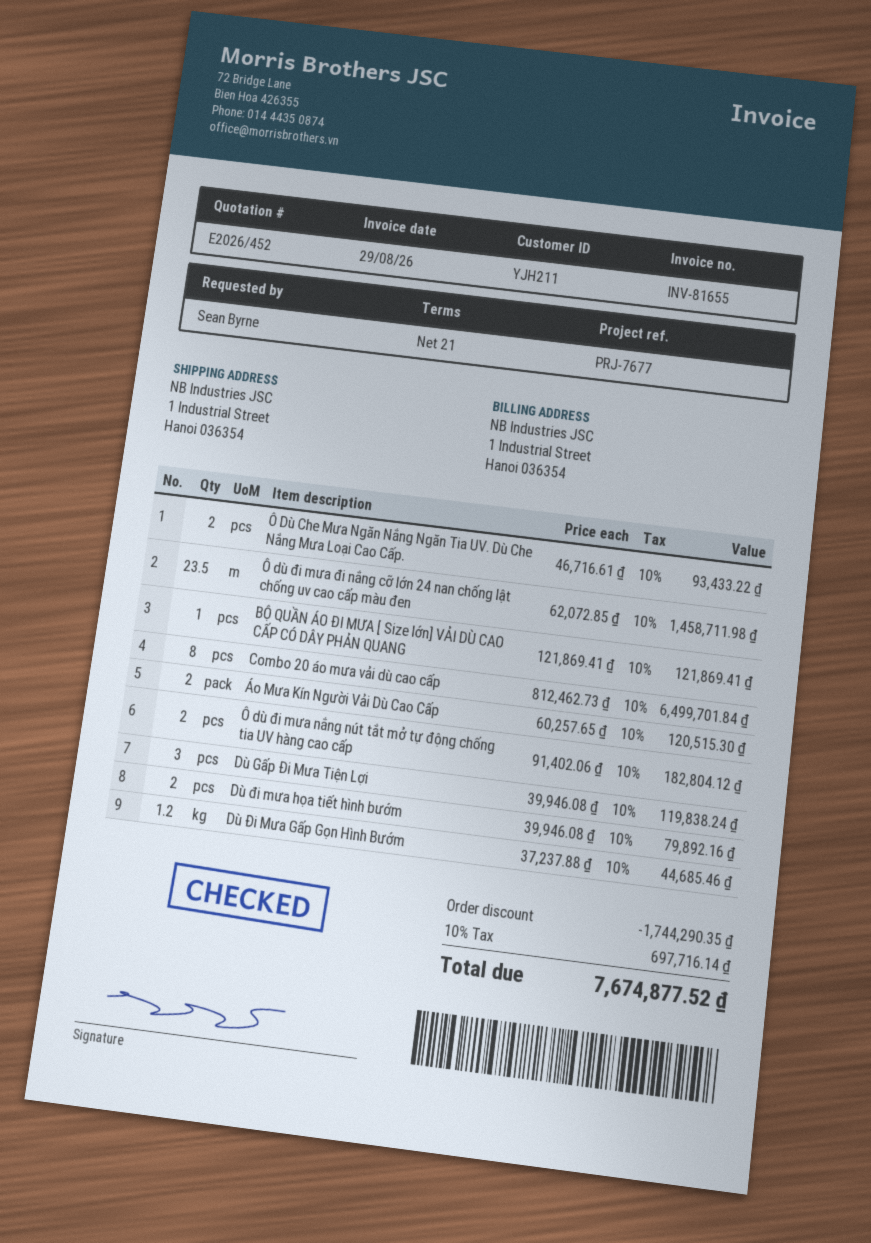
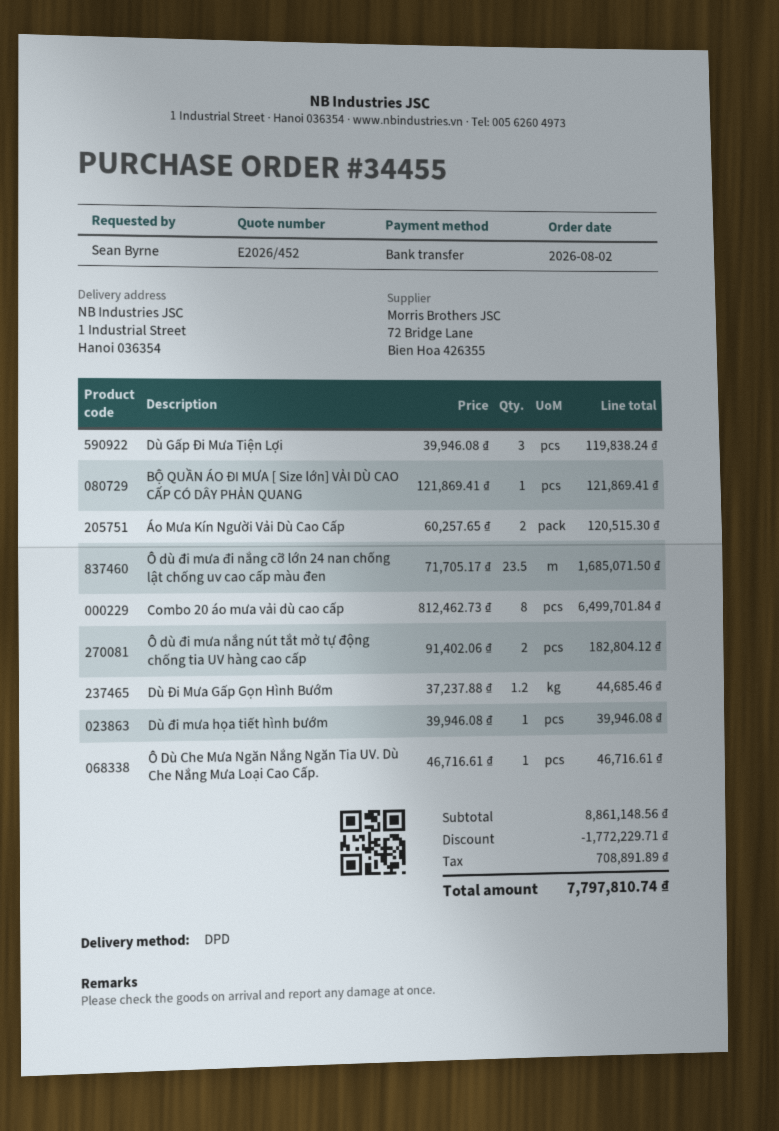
Ô Dù Che Mưa Ngăn Nắng Ngăn Tia UV. Dù Che Nắng Mưa Loại Cao Cấp.: 2 x 46716.61 = 93433.22 -> 1 x 46716.61 = 46716.61
Ô dù đi mưa đi nắng cỡ lớn 24 nan chống lật chống uv cao cấp màu đen: 23.5 x 62072.85 = 1458711.98 -> 23.5 x 71705.17 = 1685071.50
Dù đi mưa họa tiết hình bướm: 2 x 39946.08 = 79892.16 -> 1 x 39946.08 = 39946.08
discount: 1744290.35 -> 1772229.71
tax: 697716.14 -> 708891.89
total: 7674877.52 -> 7797810.74

